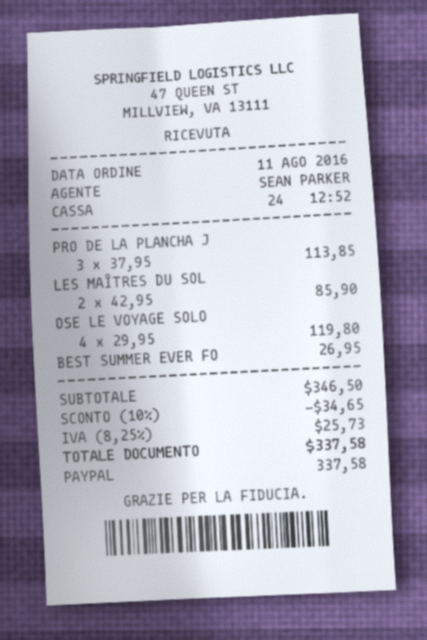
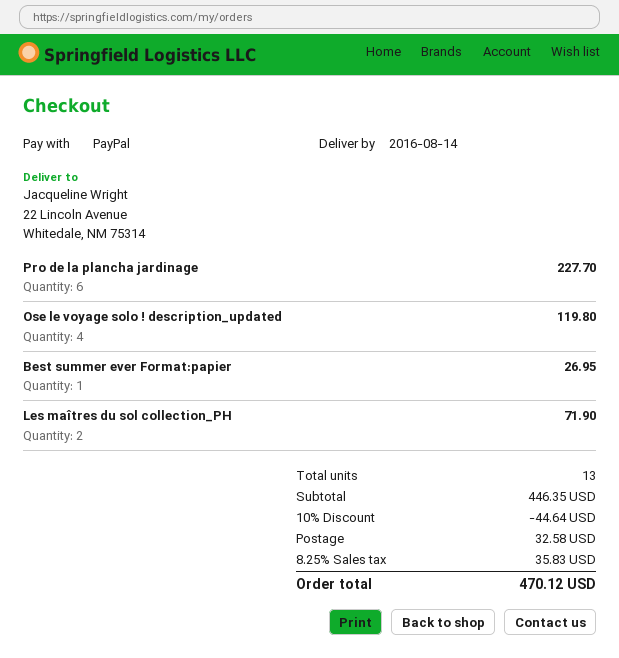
PRO DE LA PLANCHA J: 3 for 113.85 -> 6 for 227.70
LES MAÎTRES DU SOL: 2 for 85.90 -> 2 for 71.90
subtotal: 346.50 -> 446.35
discount: 10% = 34.65 -> 10% = 44.64
shipping: none -> 32.58
tax: 8.25% = 25.73 -> 8.25% = 35.83
total: 337.58 -> 470.12

